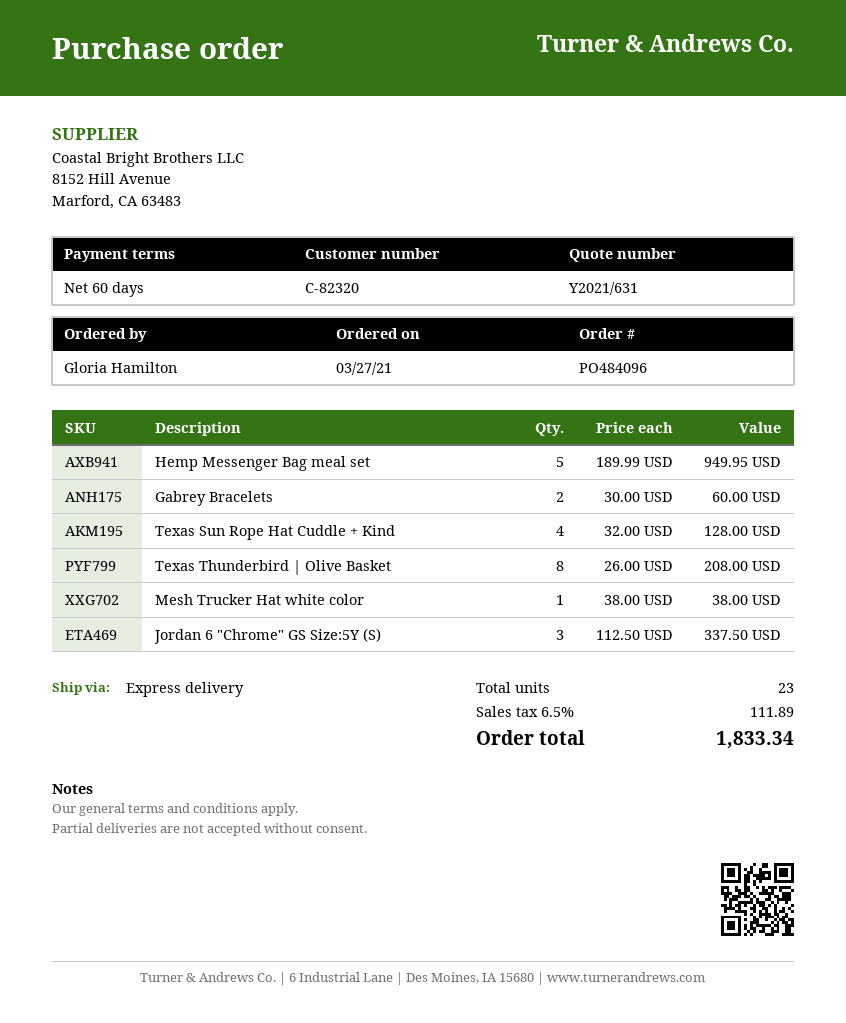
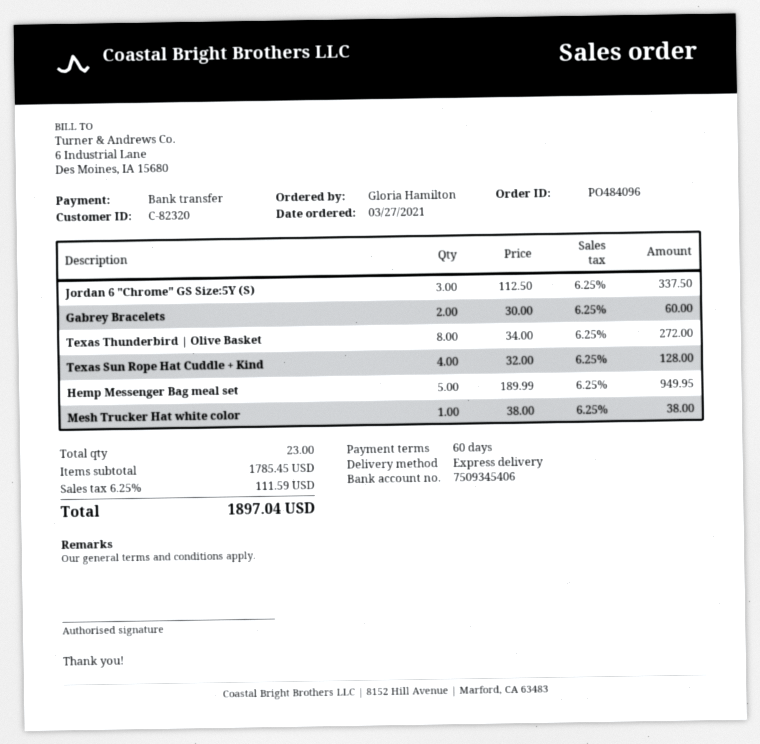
Texas Thunderbird | Olive Basket: 8 x 26.00 = 208.00 -> 8 x 34.00 = 272.00
tax: 6.5% = 111.89 -> 6.25% = 111.59
total: 1833.34 -> 1897.04

